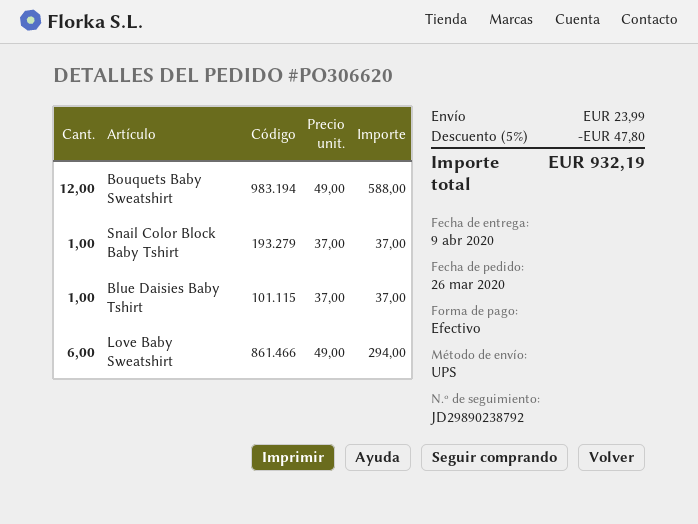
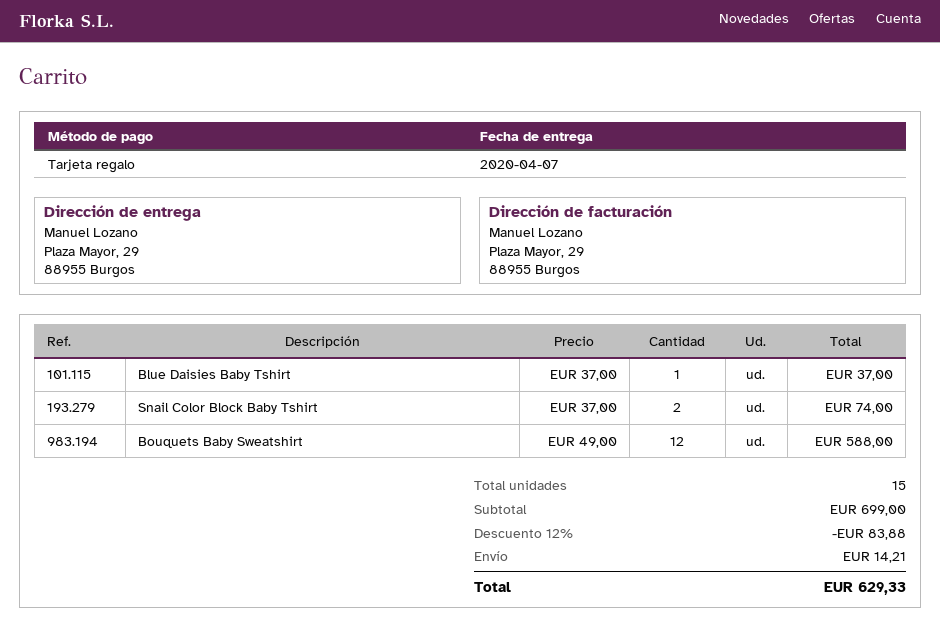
delivery date: 2020-04-09 -> 2020-04-07
payment method: cash -> gift card
Snail Color Block Baby Tshirt: 1 x 37.00 = 37.00 -> 2 x 37.00 = 74.00
Love Baby Sweatshirt: 6 x 49.00 = 294.00 -> none
discount: 5% = 47.80 -> 12% = 83.88
shipping: 23.99 -> 14.21
total: 932.19 -> 629.33

